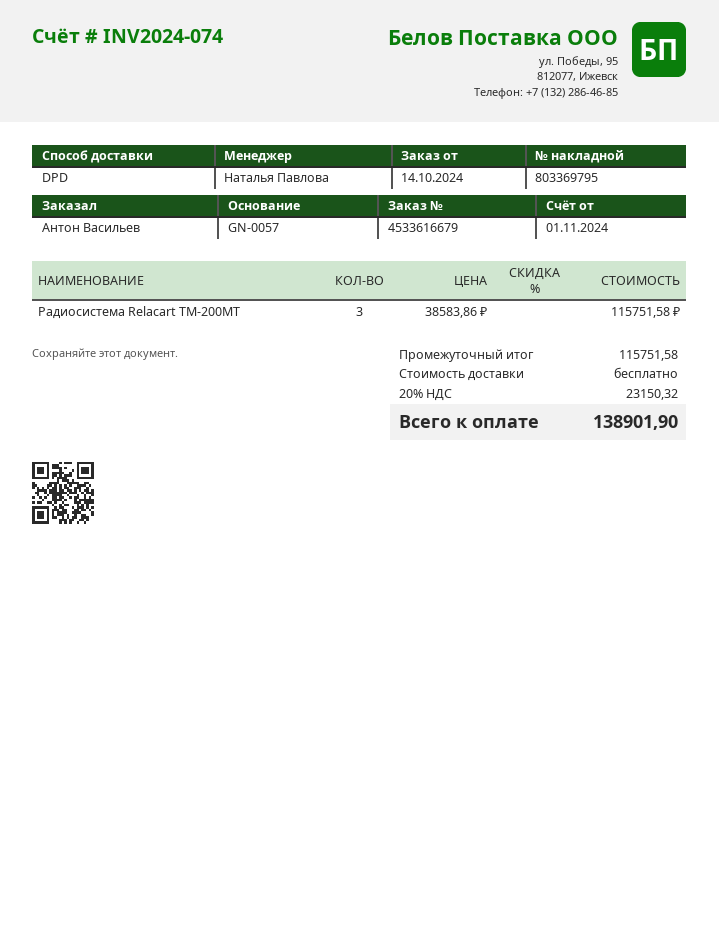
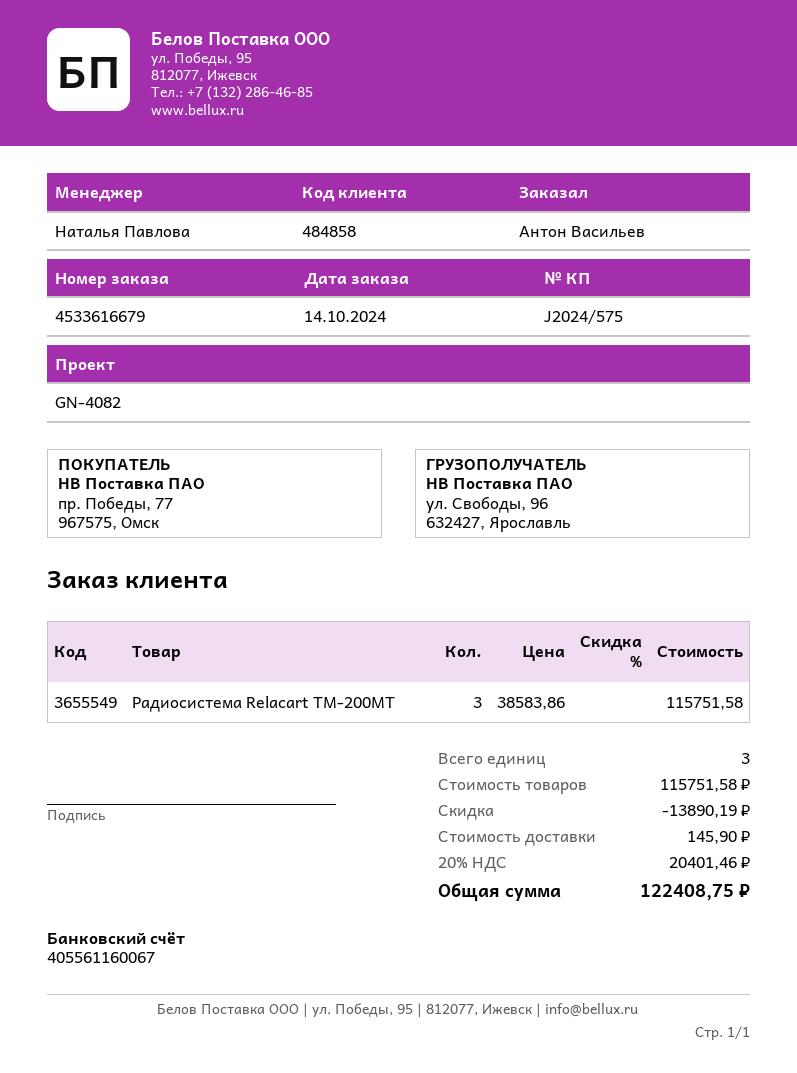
reference: GN-0057 -> GN-4082
discount: none -> 13890.19
shipping: 0.00 -> 145.90
tax: 20% = 23150.32 -> 20% = 20401.46
total: 138901.90 -> 122408.75

